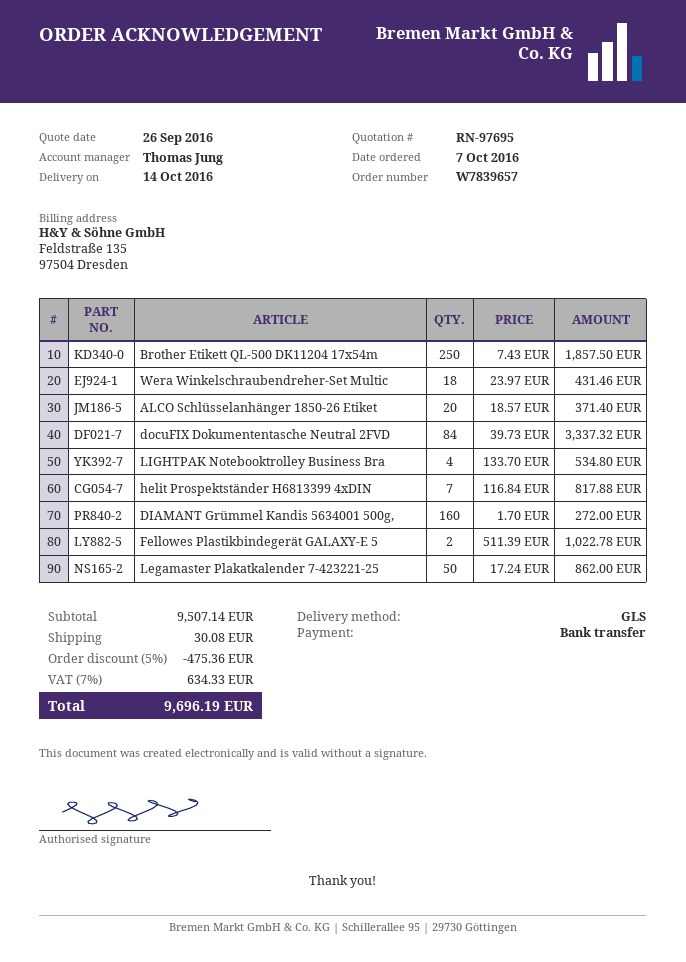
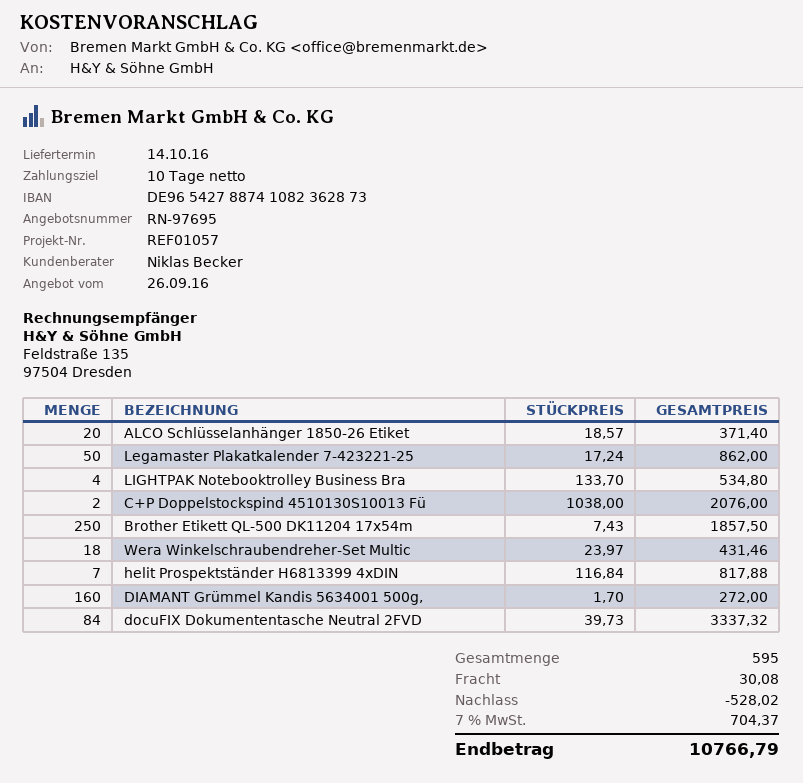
sales rep: Thomas Jung -> Niklas Becker
Fellowes Plastikbindegerät GALAXY-E 5: 2 x 511.39 = 1022.78 -> none
C+P Doppelstockspind 4510130S10013 Fü: none -> 2 x 1038.00 = 2076.00
discount: 475.36 -> 528.02
tax: 7% = 634.33 -> 7% = 704.37
total: 9696.19 -> 10766.79

